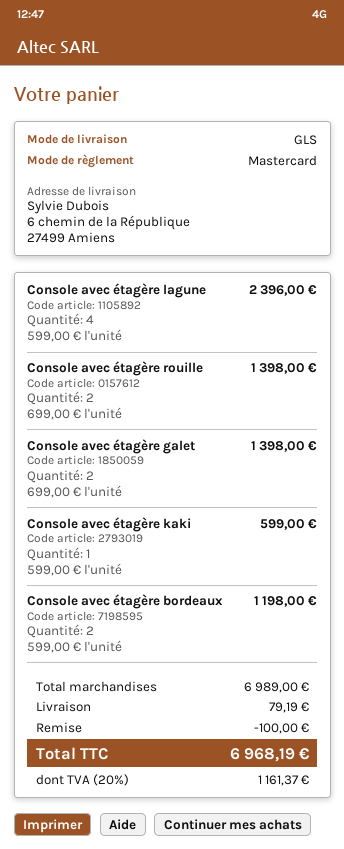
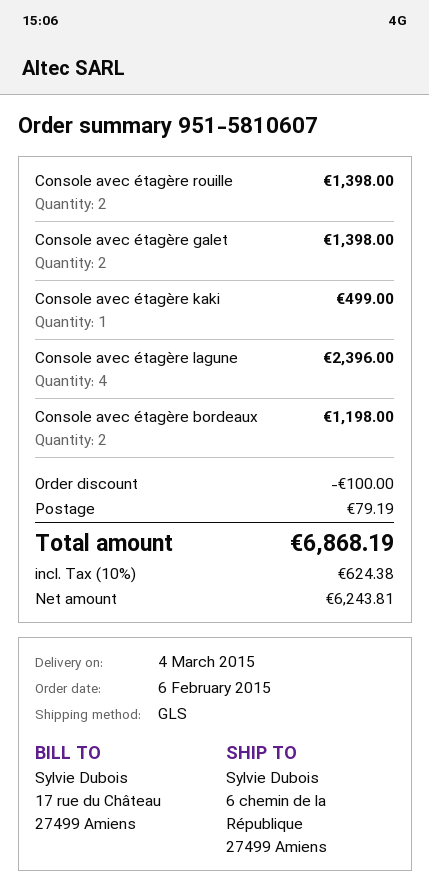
Console avec étagère kaki: 1 for 599.00 -> 1 for 499.00
tax: 20% = 1161.37 -> 10% = 624.38
total: 6968.19 -> 6868.19

